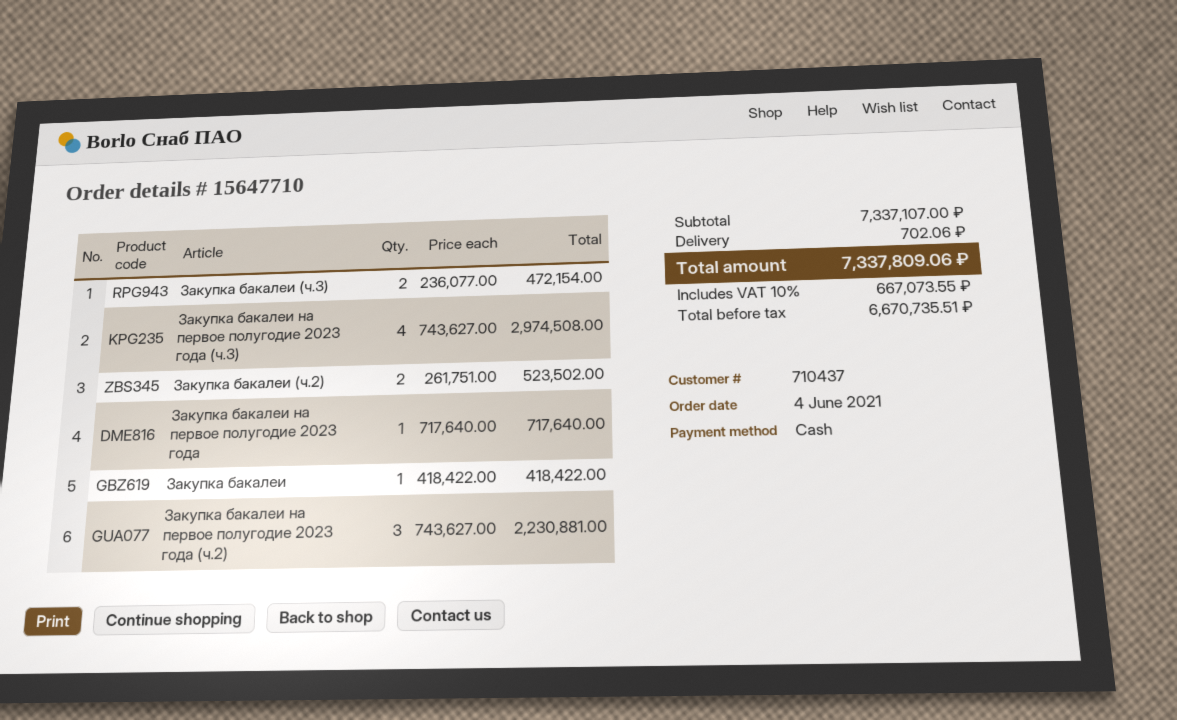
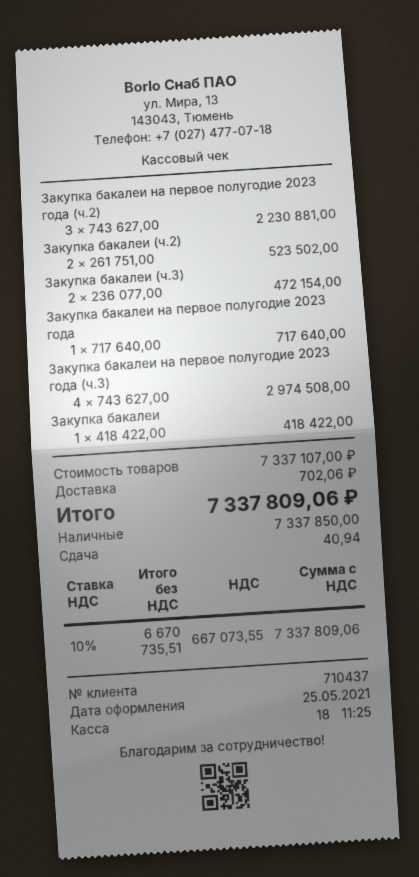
order date: 2021-06-04 -> 2021-05-25

